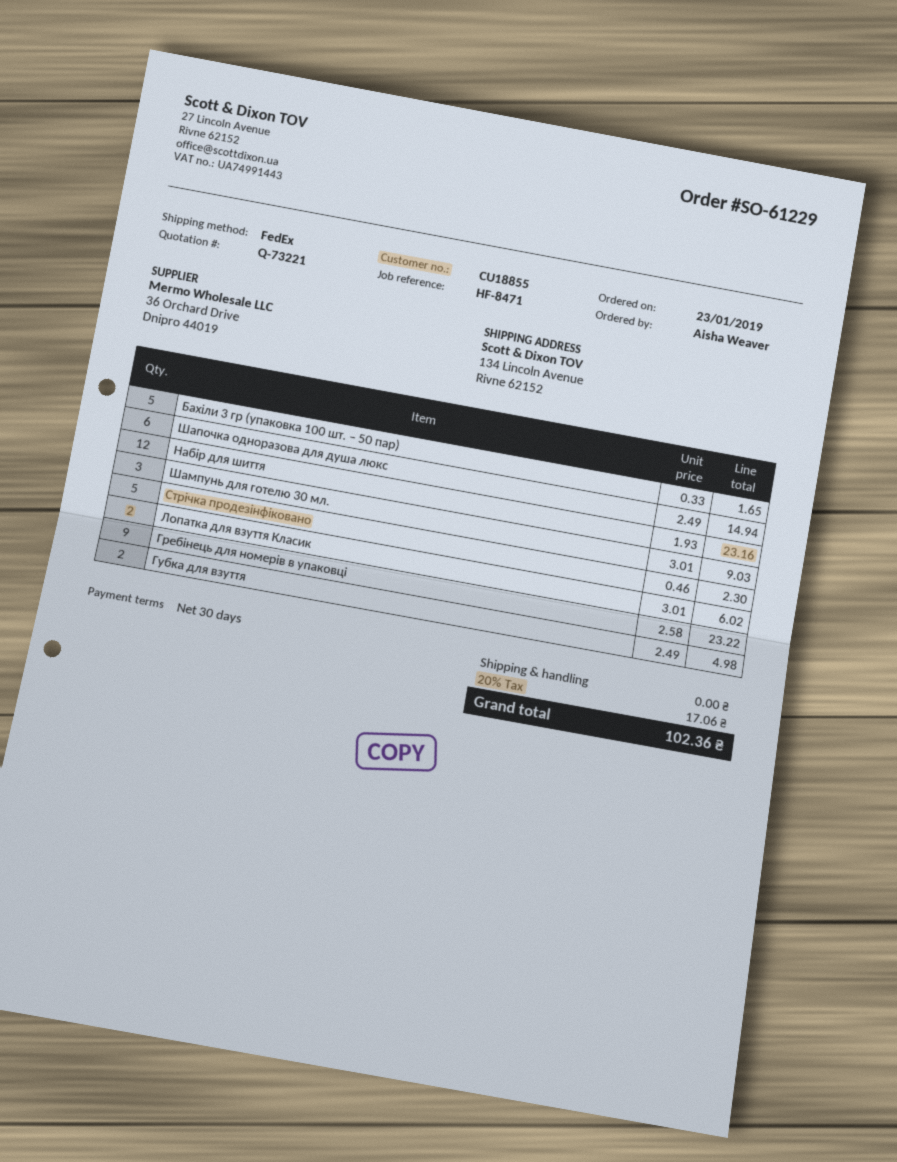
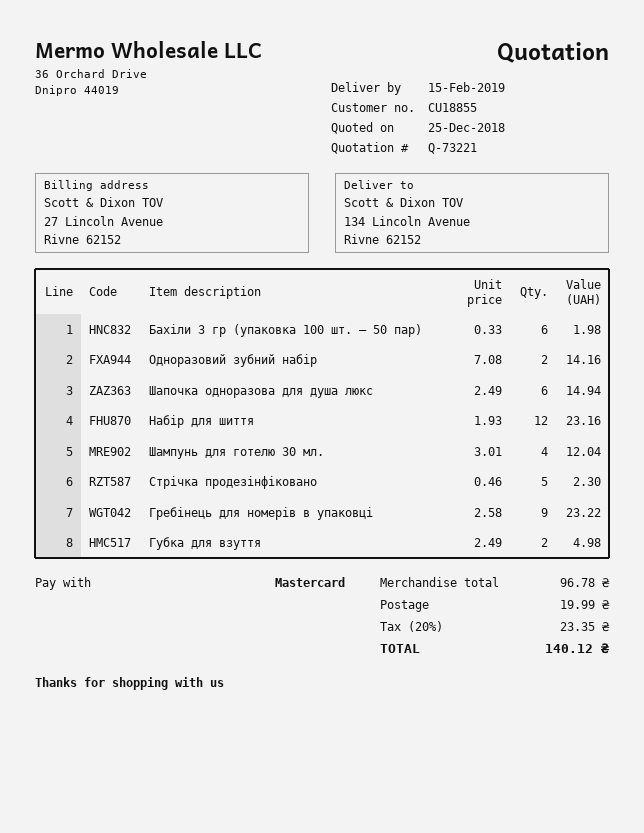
Бахіли 3 гр (упаковка 100 шт. – 50 пар): 5 x 0.33 = 1.65 -> 6 x 0.33 = 1.98
Шампунь для готелю 30 мл.: 3 x 3.01 = 9.03 -> 4 x 3.01 = 12.04
Лопатка для взуття Класик: 2 x 3.01 = 6.02 -> none
Одноразовий зубний набір: none -> 2 x 7.08 = 14.16
shipping: 0.00 -> 19.99
tax: 20% = 17.06 -> 20% = 23.35
total: 102.36 -> 140.12

